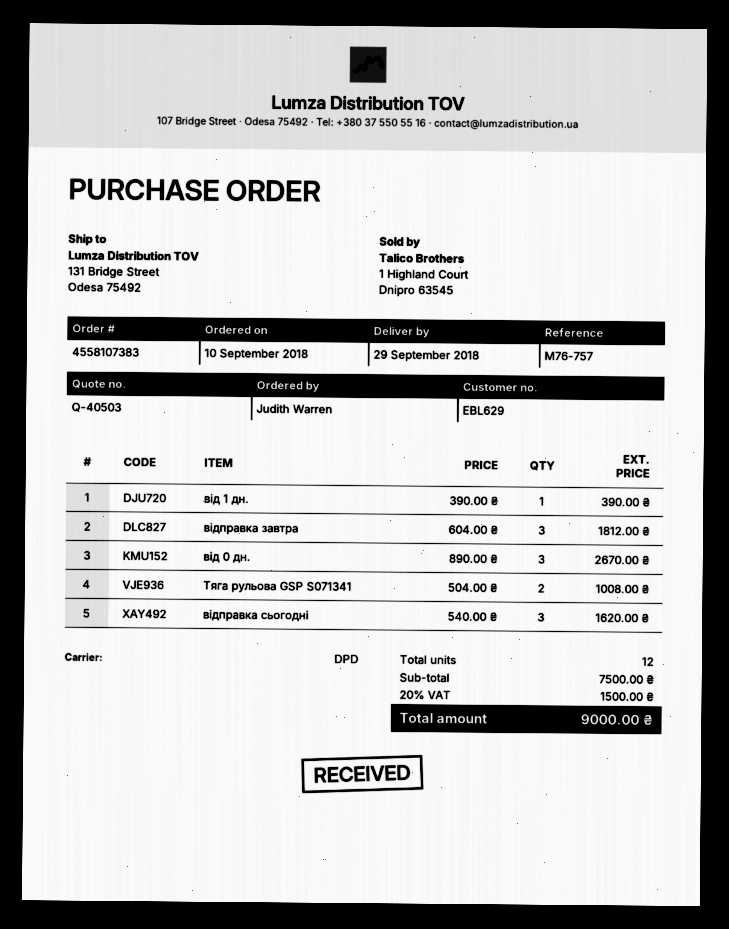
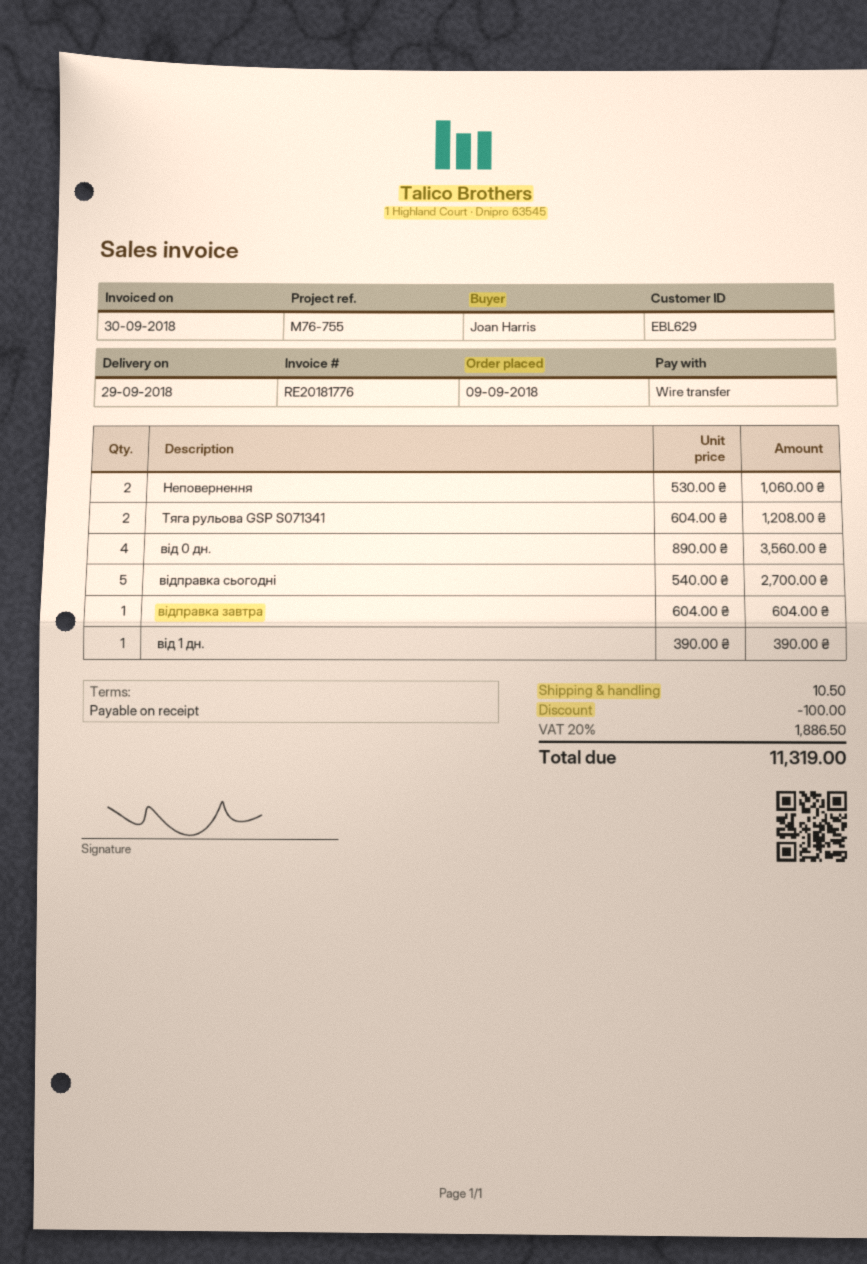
order date: 2018-09-10 -> 2018-09-09
reference: M76-757 -> M76-755
ordered by: Judith Warren -> Joan Harris
відправка завтра: 3 x 604.00 = 1812.00 -> 1 x 604.00 = 604.00
від 0 дн.: 3 x 890.00 = 2670.00 -> 4 x 890.00 = 3560.00
Тяга рульова GSP S071341: 2 x 504.00 = 1008.00 -> 2 x 604.00 = 1208.00
відправка сьогодні: 3 x 540.00 = 1620.00 -> 5 x 540.00 = 2700.00
Неповернення: none -> 2 x 530.00 = 1060.00
discount: none -> 100.00
shipping: none -> 10.50
tax: 20% = 1500.00 -> 20% = 1886.50
total: 9000.00 -> 11319.00

